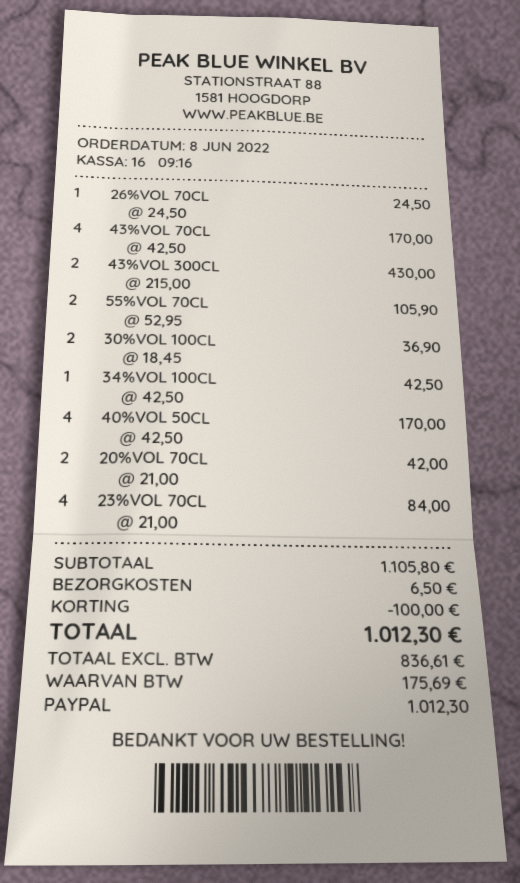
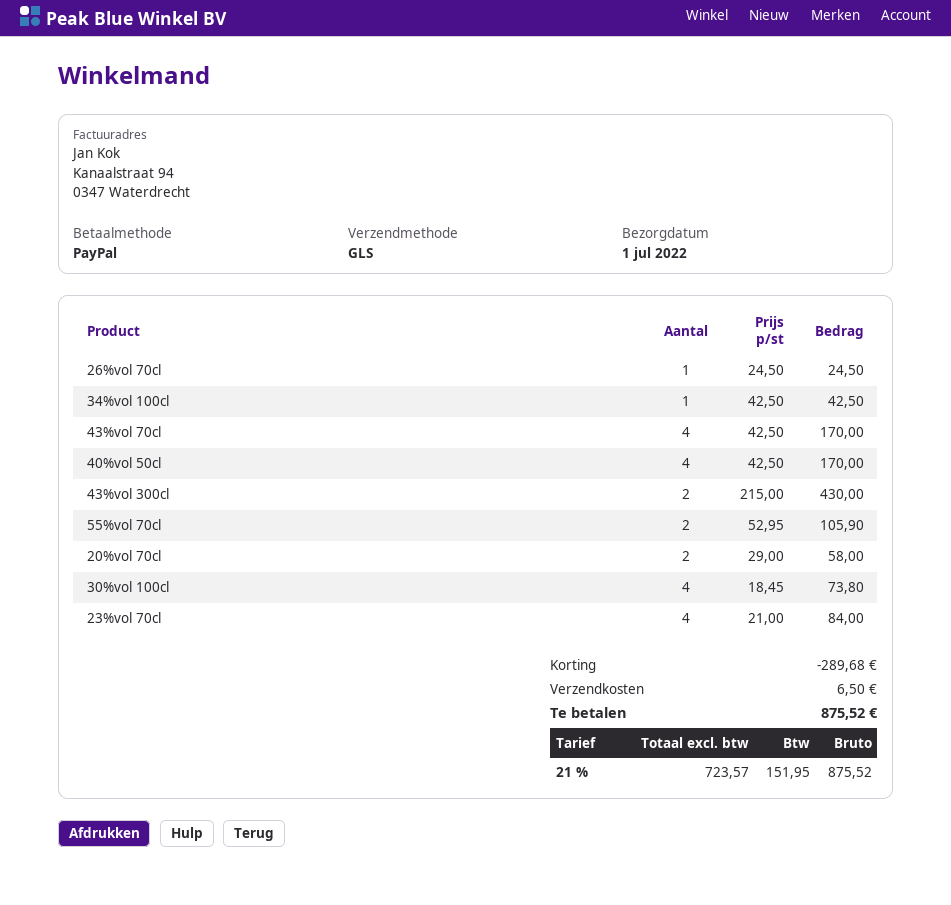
30%VOL 100CL: 2 x 18.45 = 36.90 -> 4 x 18.45 = 73.80
20%VOL 70CL: 2 x 21.00 = 42.00 -> 2 x 29.00 = 58.00
discount: 100.00 -> 289.68
net: 836.61 -> 723.57
tax: 175.69 -> 151.95
total: 1012.30 -> 875.52

